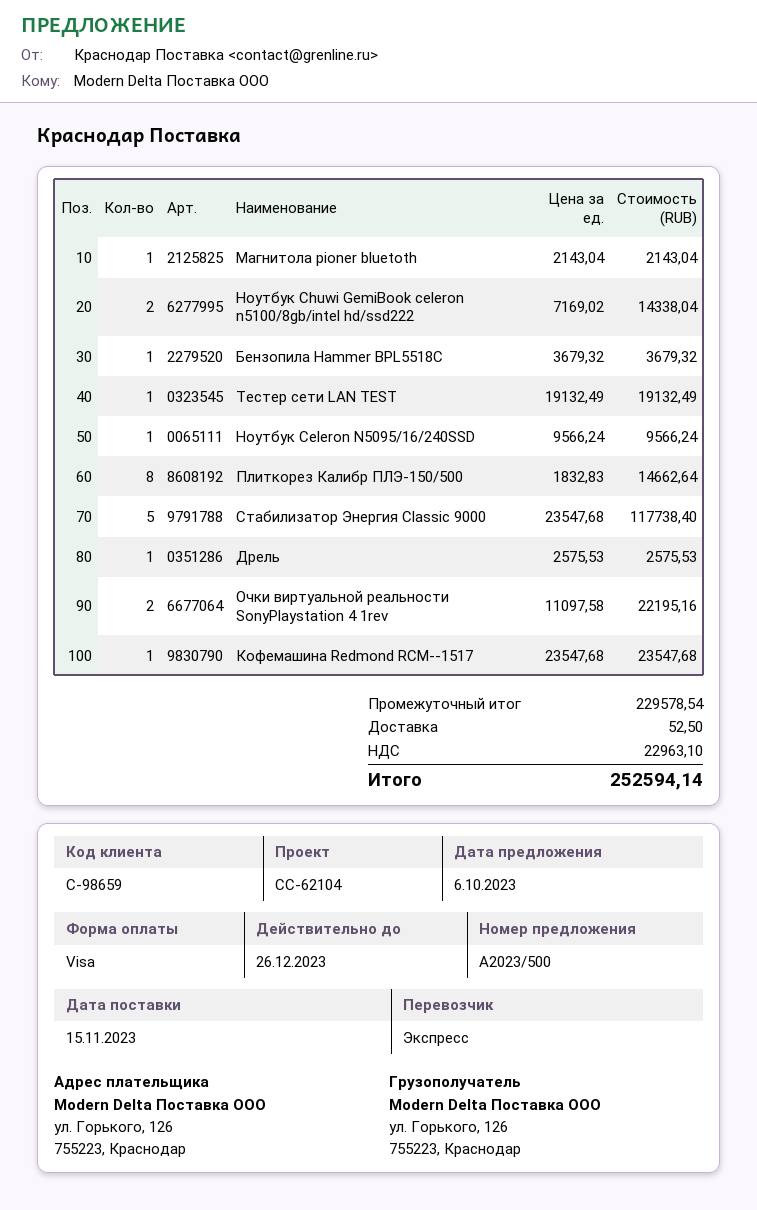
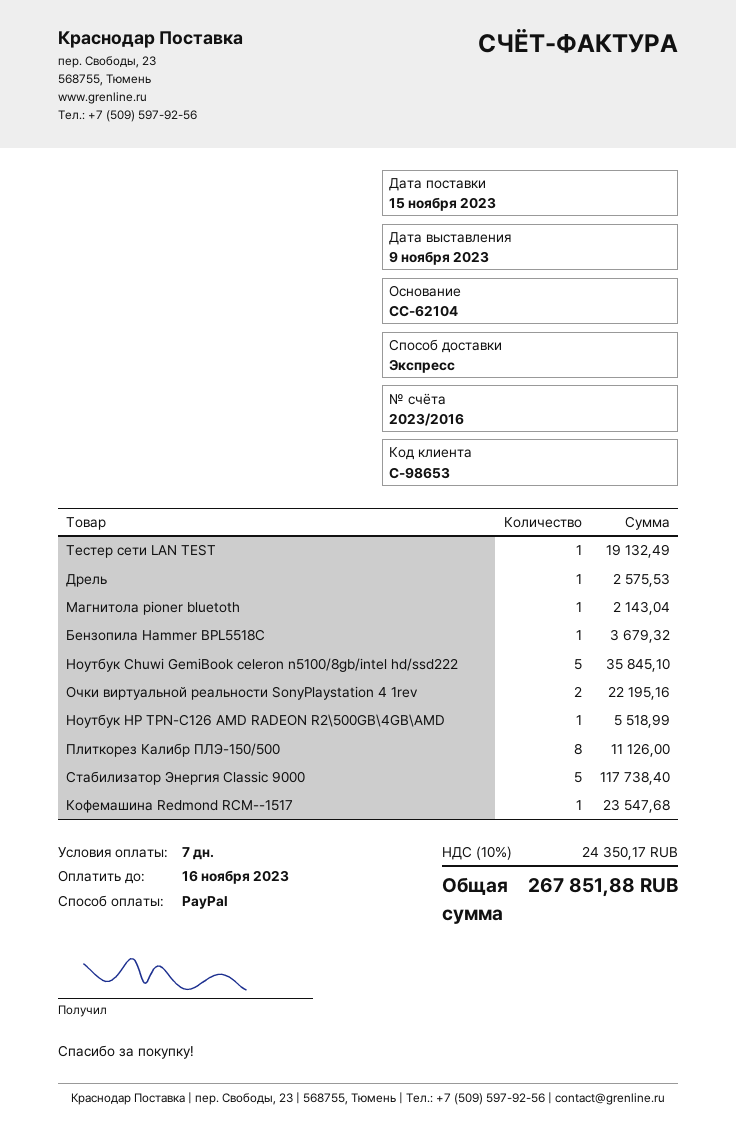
customer number: C-98659 -> C-98653
payment method: Visa -> PayPal
Ноутбук Chuwi GemiBook celeron n5100/8gb/intel hd/ssd222: 2 for 14338.04 -> 5 for 35845.10
Ноутбук Celeron N5095/16/240SSD: 1 for 9566.24 -> none
Плиткорез Калибр ПЛЭ-150/500: 8 for 14662.64 -> 8 for 11126.00
Ноутбук HP TPN-C126 AMD RADEON R2\500GB\4GB\AMD: none -> 1 for 5518.99
shipping: 52.50 -> none
tax: 22963.10 -> 24350.17
total: 252594.14 -> 267851.88

